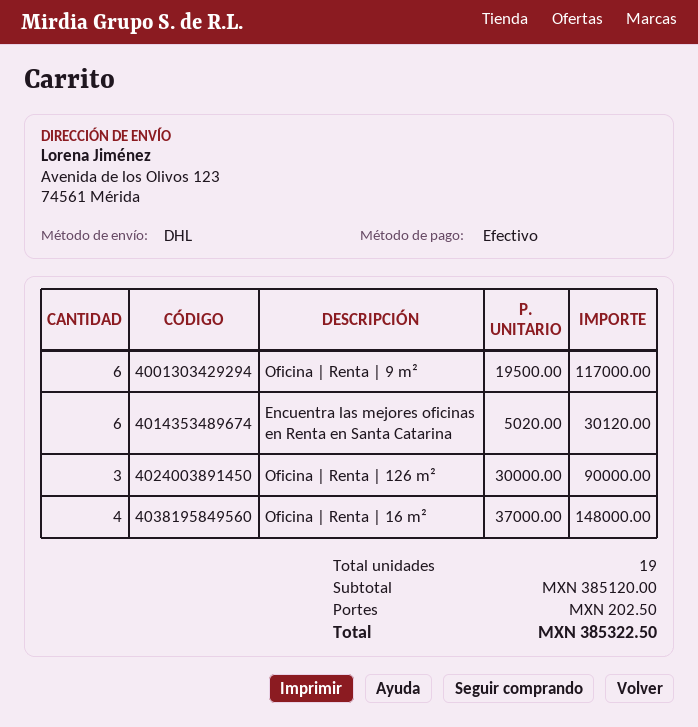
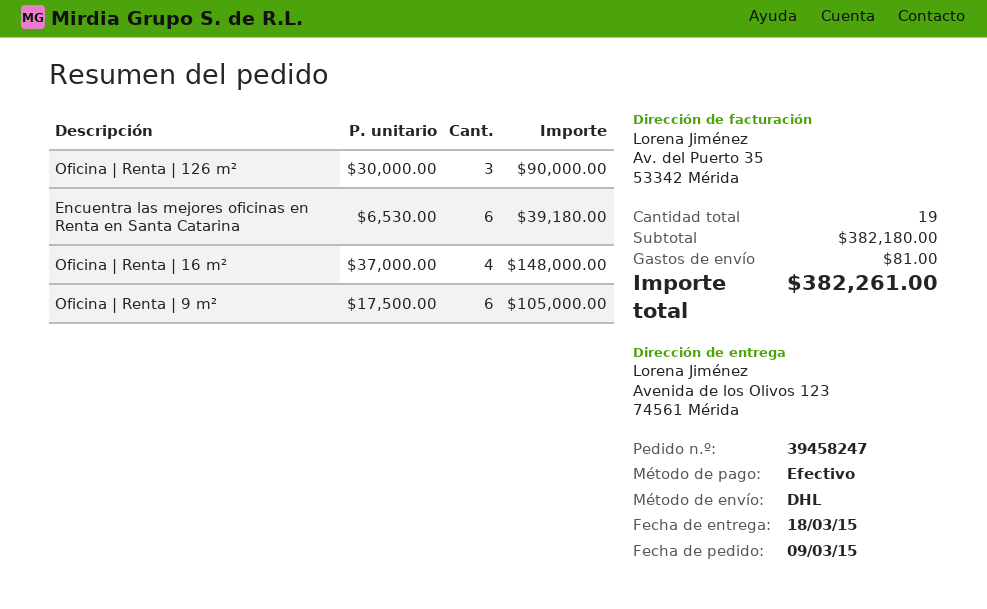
Oficina | Renta | 9 m²: 6 x 19500.00 = 117000.00 -> 6 x 17500.00 = 105000.00
Encuentra las mejores oficinas en Renta en Santa Catarina: 6 x 5020.00 = 30120.00 -> 6 x 6530.00 = 39180.00
subtotal: 385120.00 -> 382180.00
shipping: 202.50 -> 81.00
total: 385322.50 -> 382261.00

